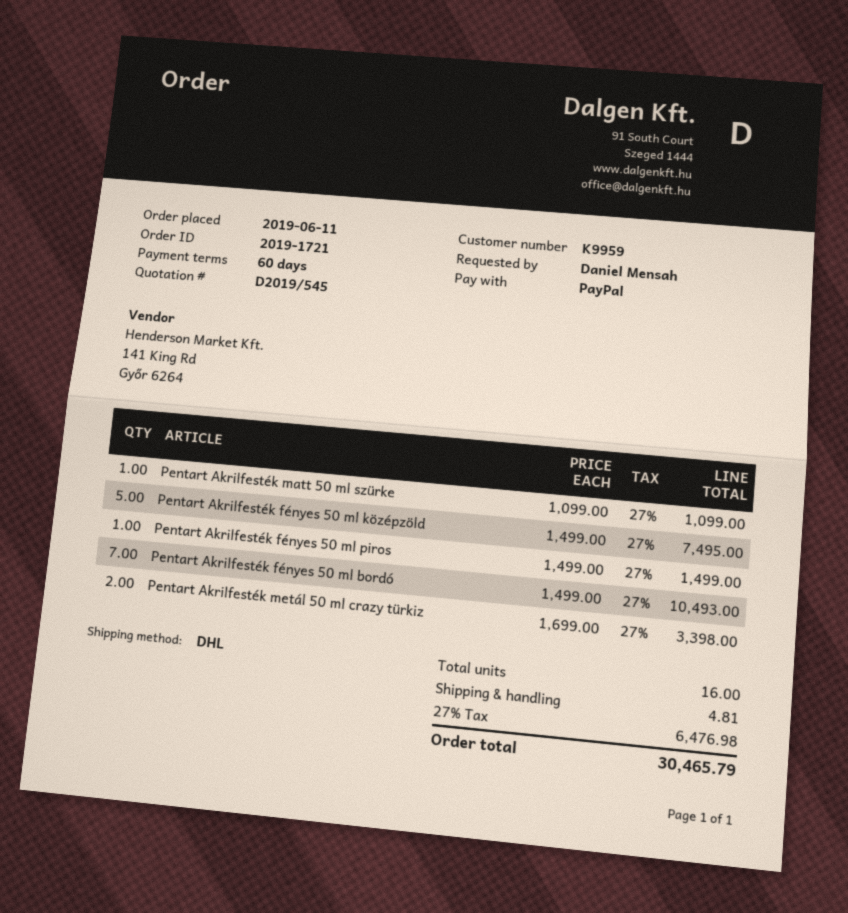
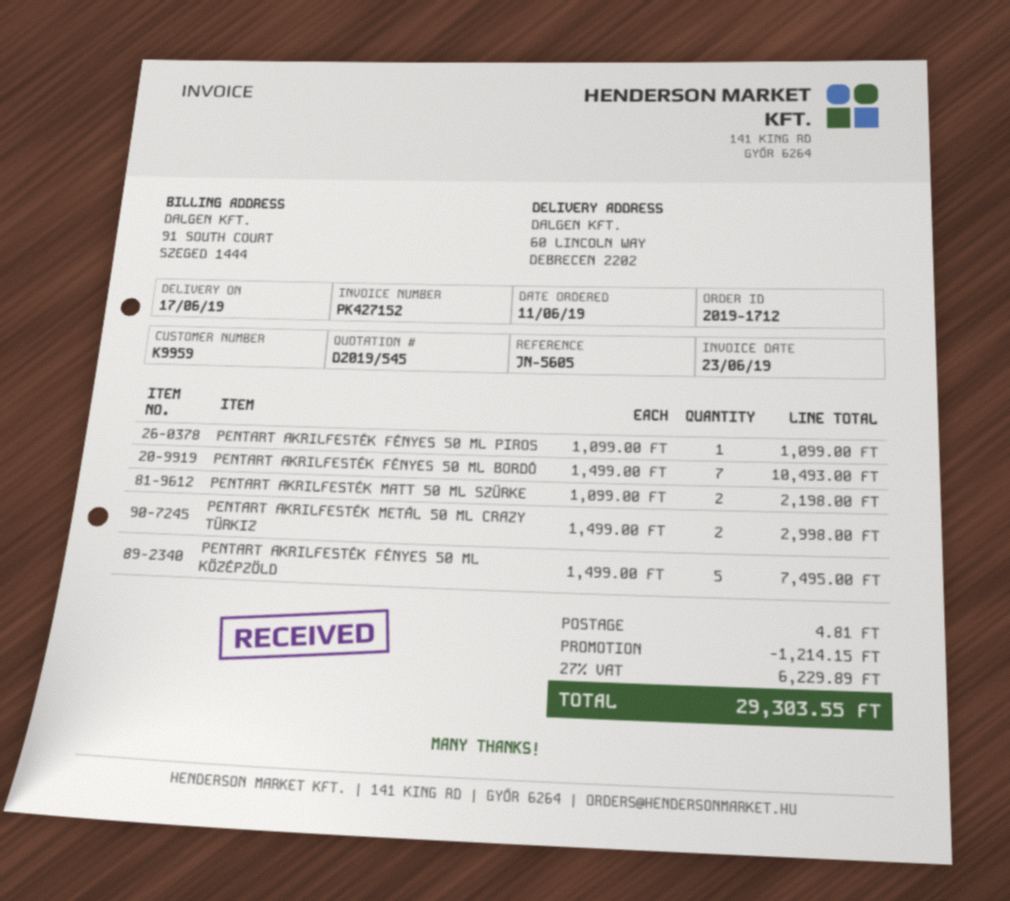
order number: 2019-1721 -> 2019-1712
Pentart Akrilfesték matt 50 ml szürke: 1 x 1099.00 = 1099.00 -> 2 x 1099.00 = 2198.00
Pentart Akrilfesték fényes 50 ml piros: 1 x 1499.00 = 1499.00 -> 1 x 1099.00 = 1099.00
Pentart Akrilfesték metál 50 ml crazy türkiz: 2 x 1699.00 = 3398.00 -> 2 x 1499.00 = 2998.00
discount: none -> 1214.15
tax: 27% = 6476.98 -> 27% = 6229.89
total: 30465.79 -> 29303.55

